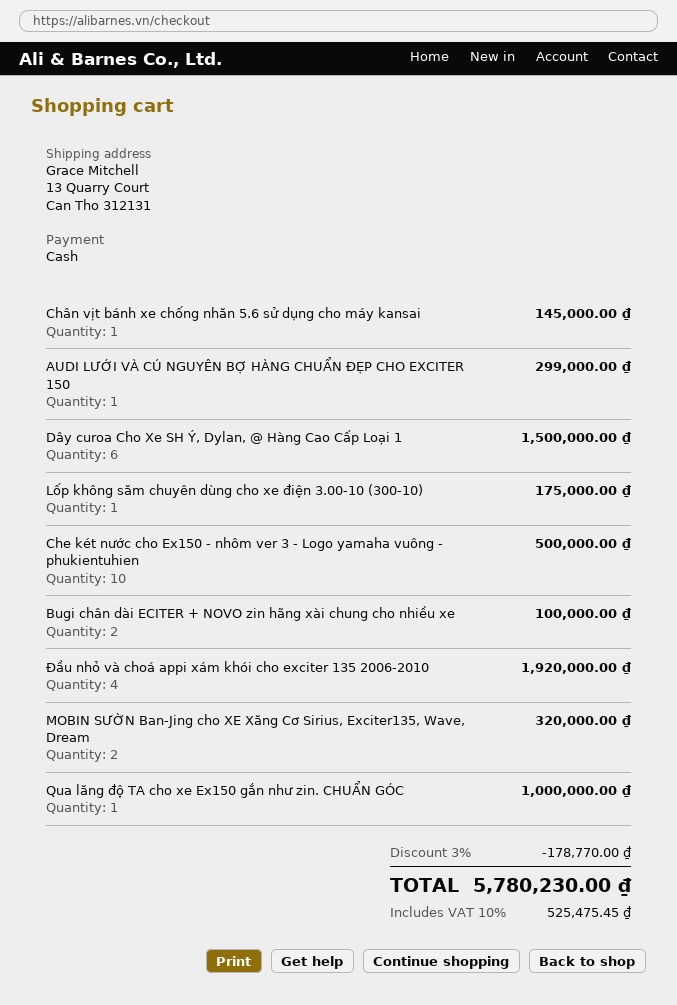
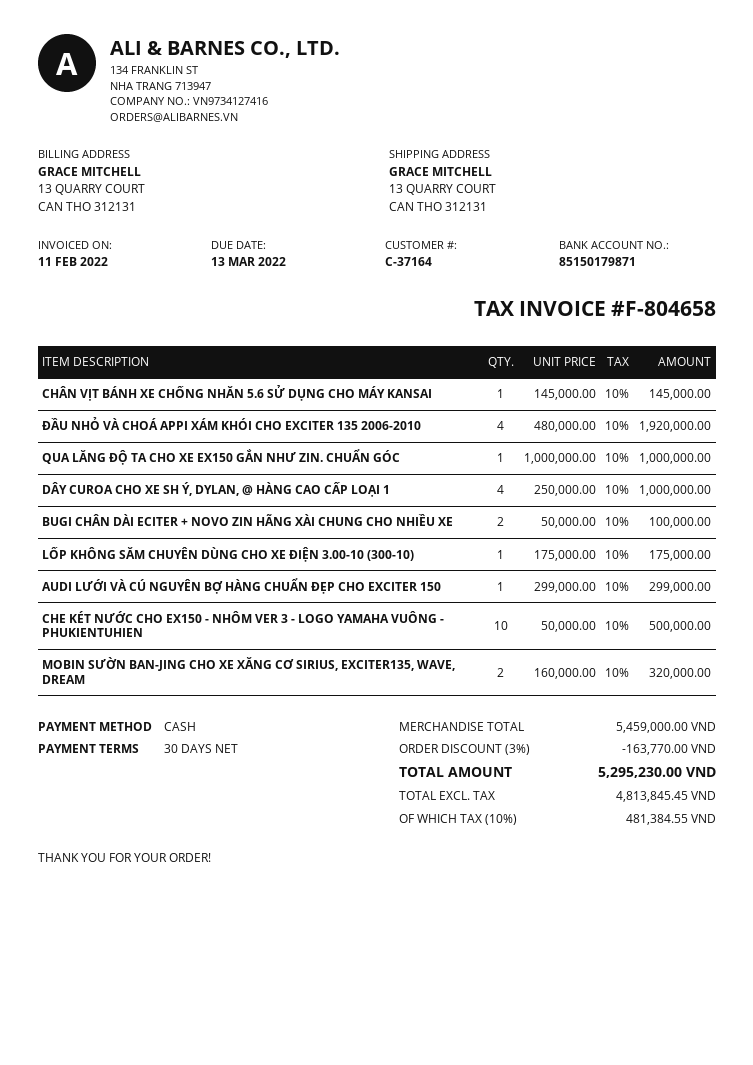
Dây curoa Cho Xe SH Ý, Dylan, @ Hàng Cao Cấp Loại 1: 6 for 1500000.00 -> 4 for 1000000.00
discount: 3% = 178770.00 -> 3% = 163770.00
tax: 10% = 525475.45 -> 10% = 481384.55
total: 5780230.00 -> 5295230.00

